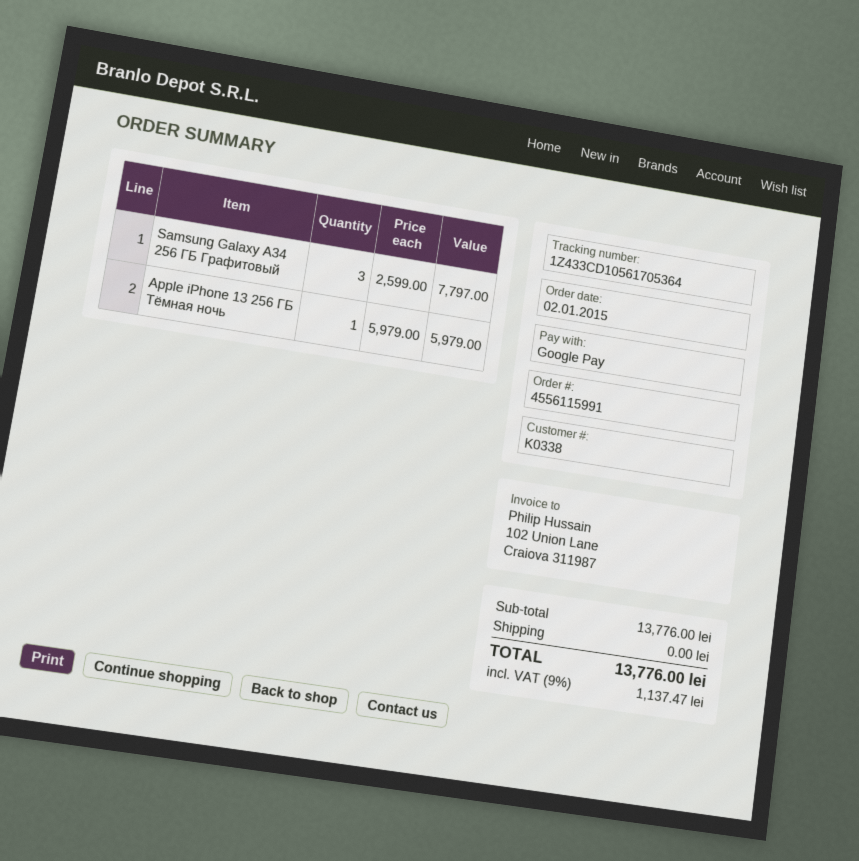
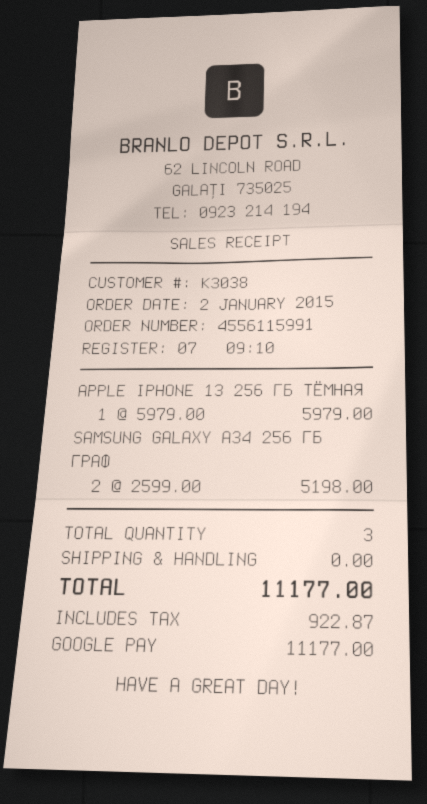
customer number: K0338 -> K3038
Samsung Galaxy A34 256 ГБ Графитовый: 3 x 2599.00 = 7797.00 -> 2 x 2599.00 = 5198.00
tax: 1137.47 -> 922.87
total: 13776.00 -> 11177.00

